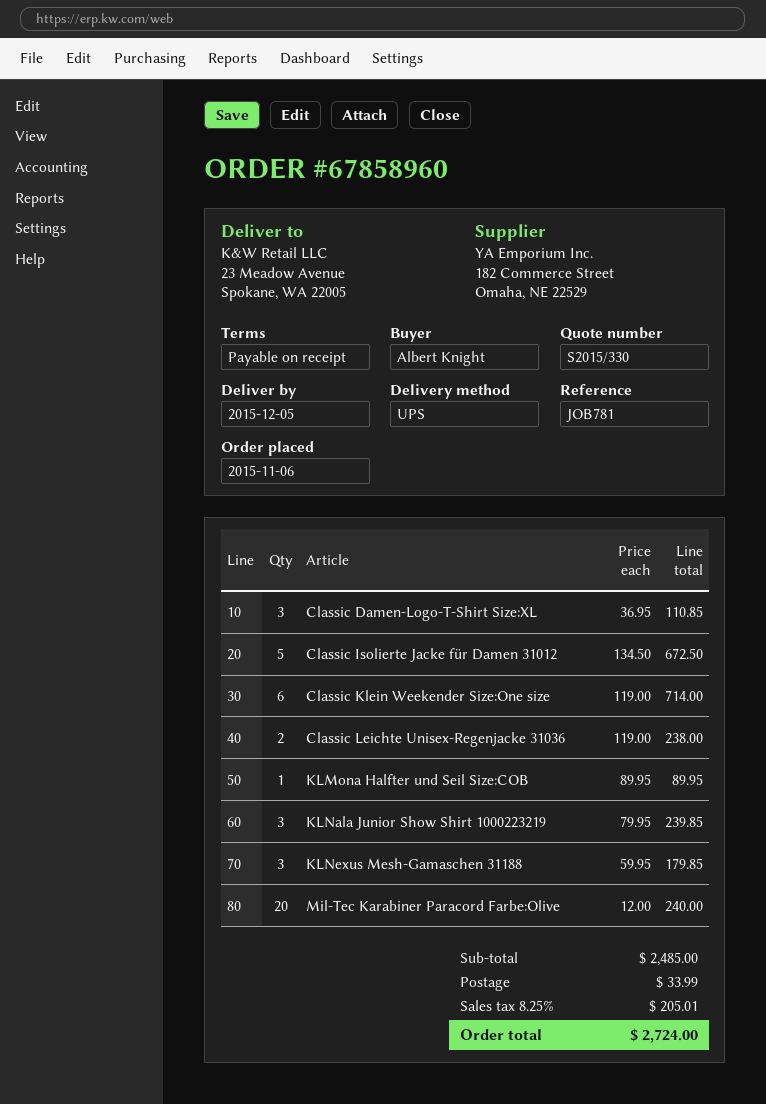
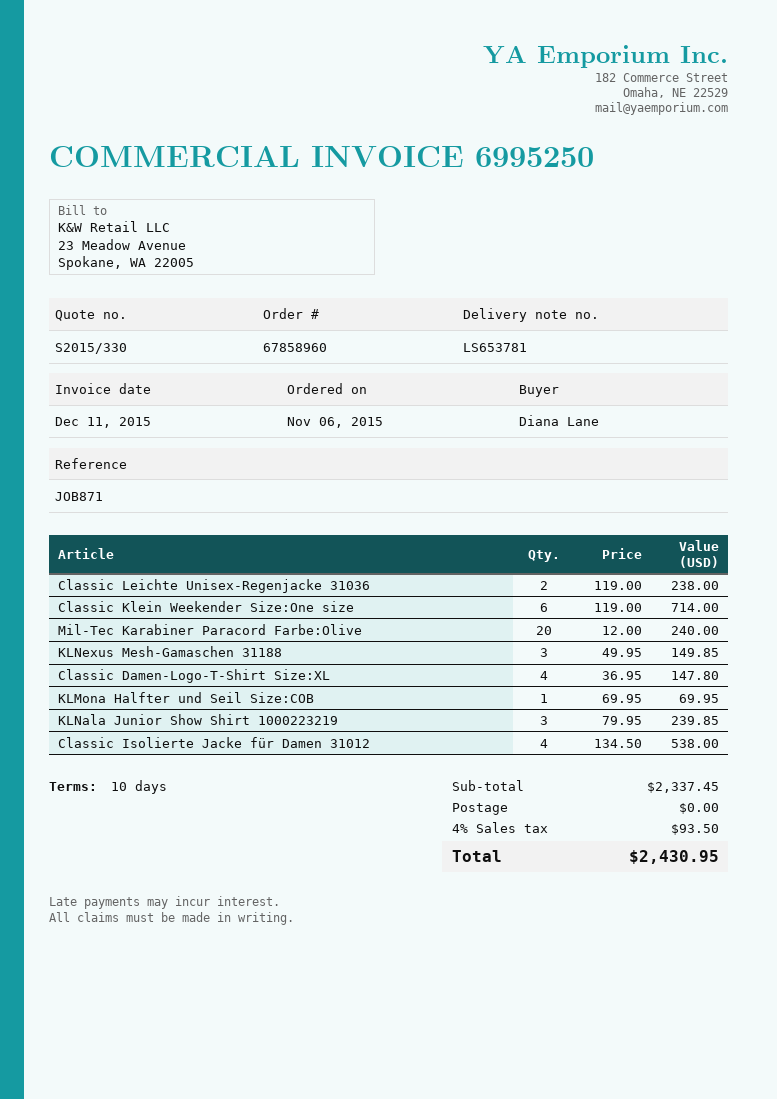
payment terms: on receipt -> 10 days
reference: JOB781 -> JOB871
ordered by: Albert Knight -> Diana Lane
Classic Damen-Logo-T-Shirt Size:XL: 3 x 36.95 = 110.85 -> 4 x 36.95 = 147.80
Classic Isolierte Jacke für Damen 31012: 5 x 134.50 = 672.50 -> 4 x 134.50 = 538.00
KLMona Halfter und Seil Size:COB: 1 x 89.95 = 89.95 -> 1 x 69.95 = 69.95
KLNexus Mesh-Gamaschen 31188: 3 x 59.95 = 179.85 -> 3 x 49.95 = 149.85
subtotal: 2485.00 -> 2337.45
shipping: 33.99 -> 0.00
tax: 8.25% = 205.01 -> 4% = 93.50
total: 2724.00 -> 2430.95

